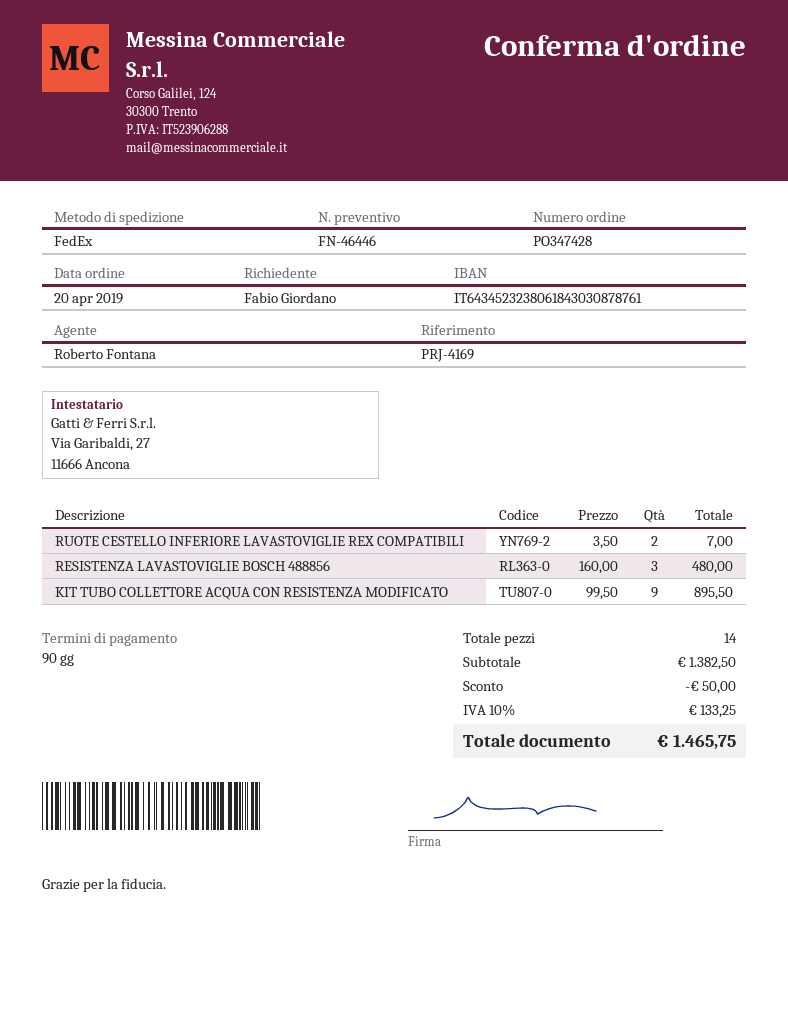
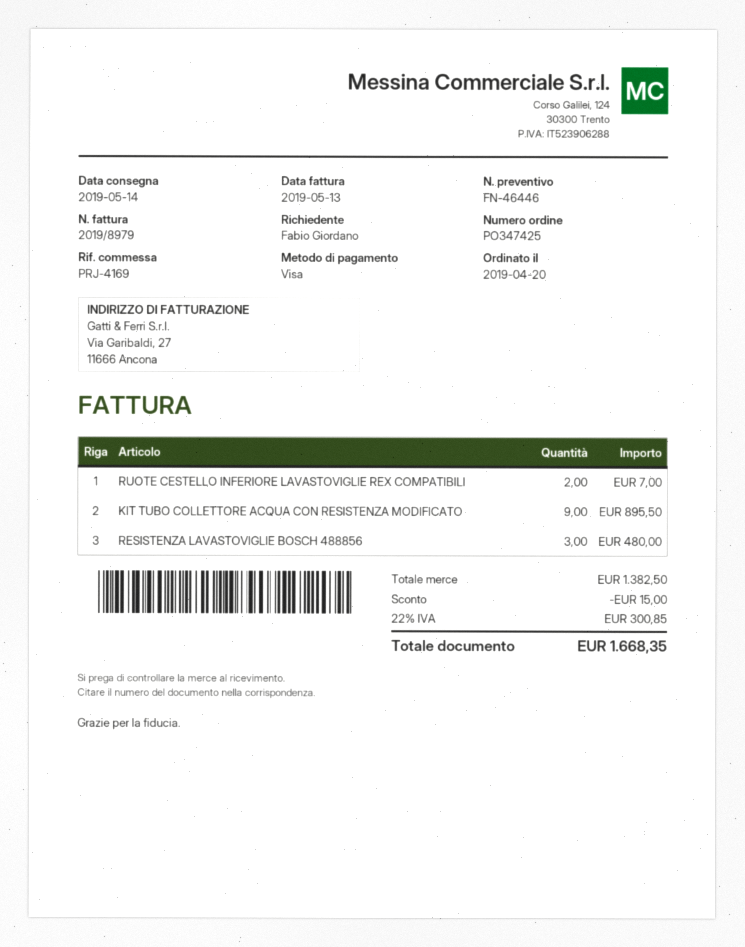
order number: PO347428 -> PO347425
discount: 50.00 -> 15.00
tax: 10% = 133.25 -> 22% = 300.85
total: 1465.75 -> 1668.35

